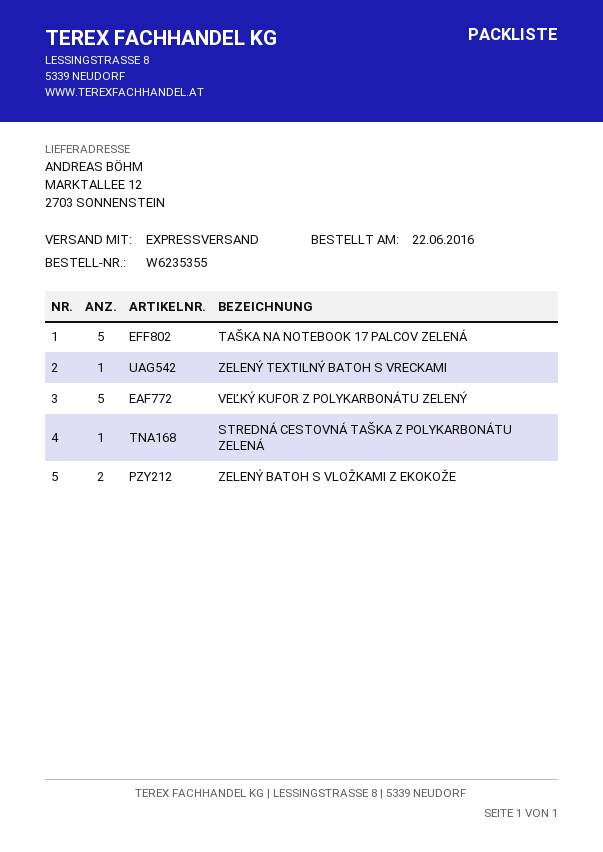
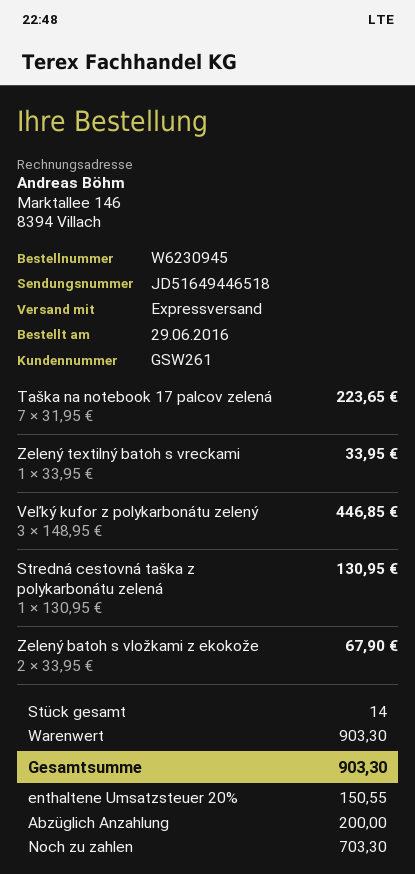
order number: W6235355 -> W6230945
order date: 2016-06-22 -> 2016-06-29
TAŠKA NA NOTEBOOK 17 PALCOV ZELENÁ: 5 -> 7
VEĽKÝ KUFOR Z POLYKARBONÁTU ZELENÝ: 5 -> 3

